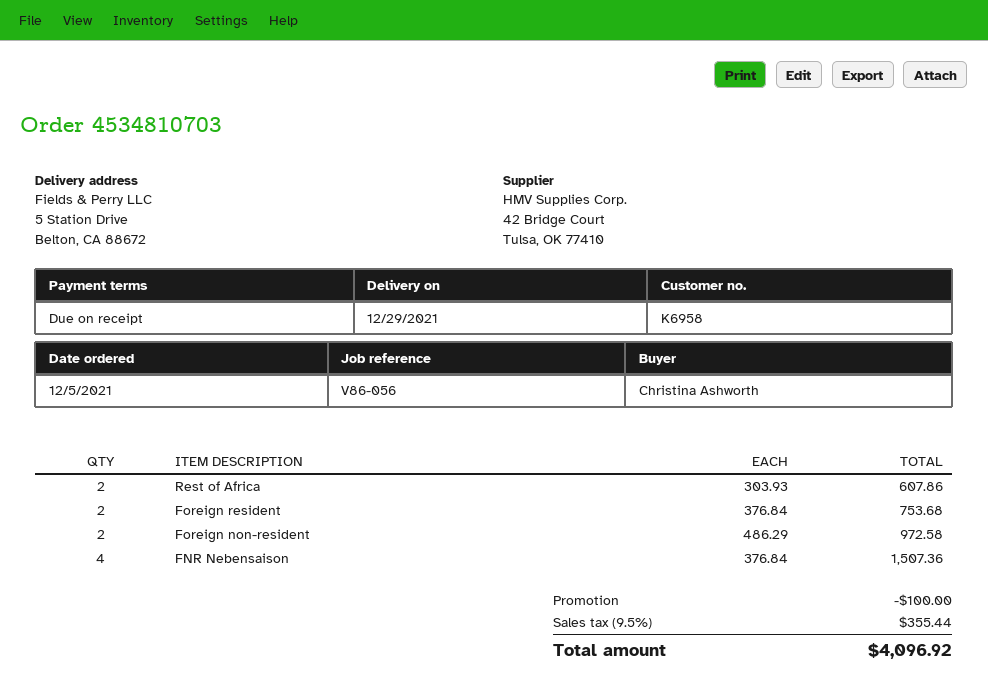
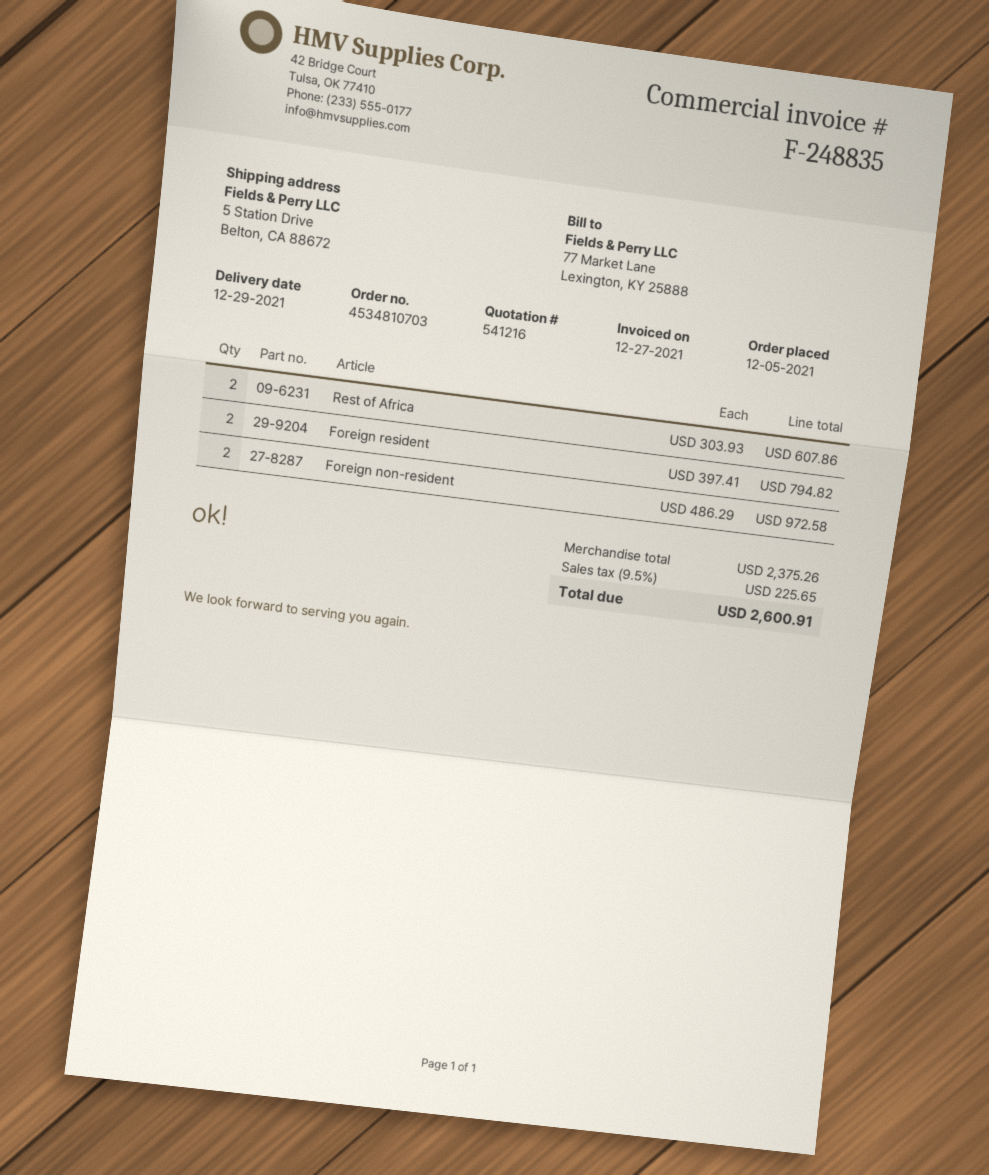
Foreign resident: 2 x 376.84 = 753.68 -> 2 x 397.41 = 794.82
FNR Nebensaison: 4 x 376.84 = 1507.36 -> none
discount: 100.00 -> none
tax: 9.5% = 355.44 -> 9.5% = 225.65
total: 4096.92 -> 2600.91

